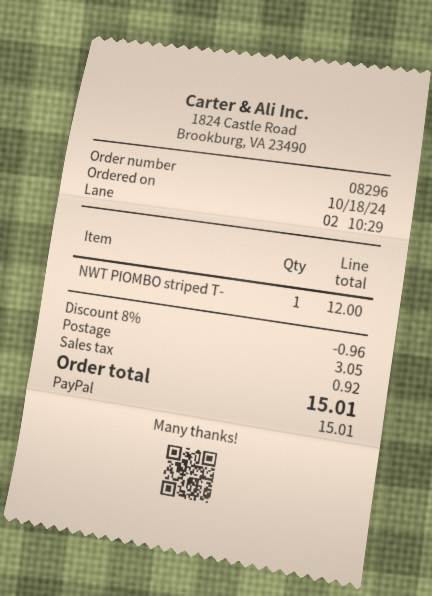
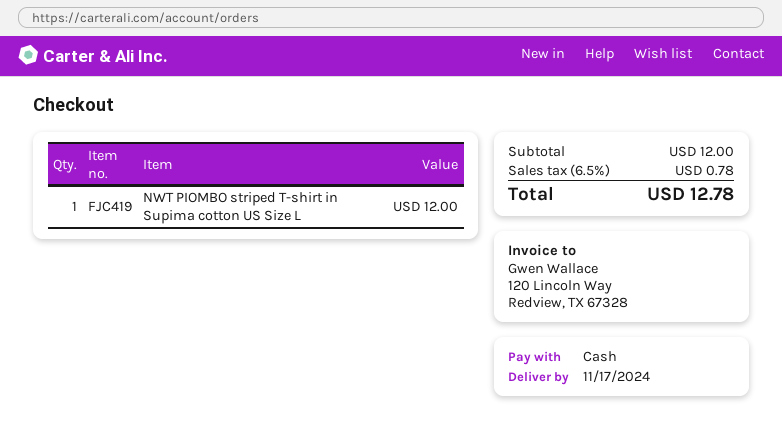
payment method: PayPal -> cash
discount: 8% = 0.96 -> none
shipping: 3.05 -> none
tax: 0.92 -> 0.78
total: 15.01 -> 12.78

